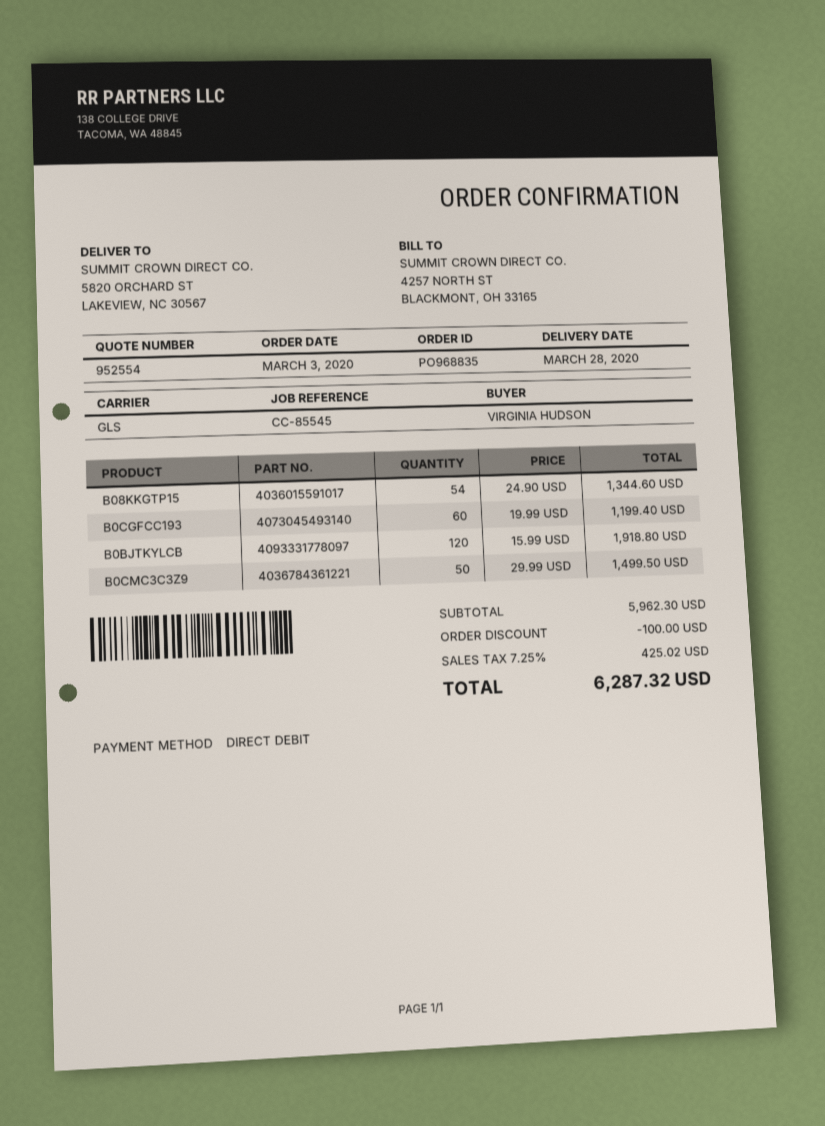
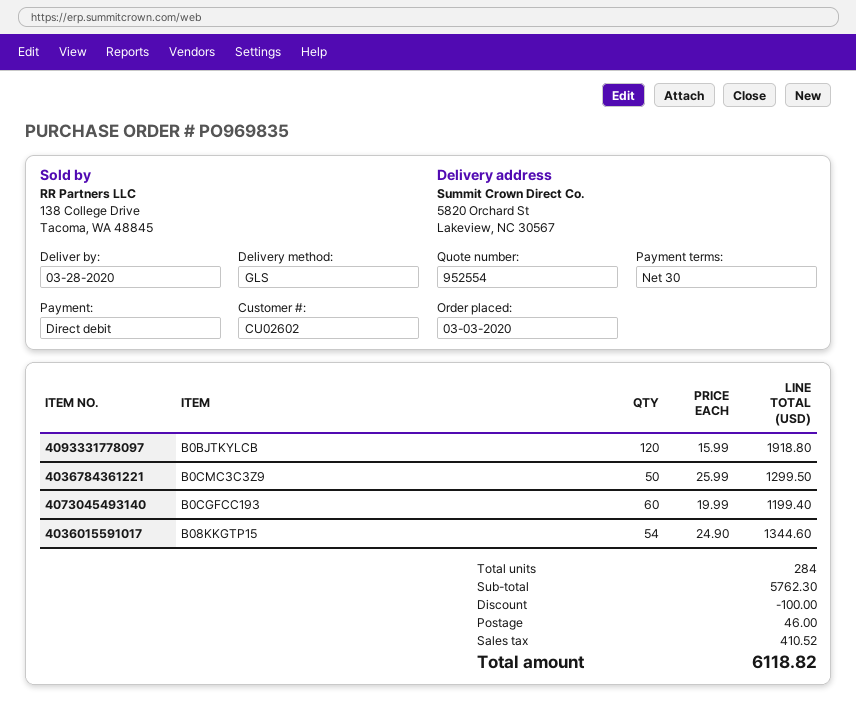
order number: PO968835 -> PO969835
B0CMC3C3Z9: 50 x 29.99 = 1499.50 -> 50 x 25.99 = 1299.50
subtotal: 5962.30 -> 5762.30
shipping: none -> 46.00
tax: 425.02 -> 410.52
total: 6287.32 -> 6118.82

